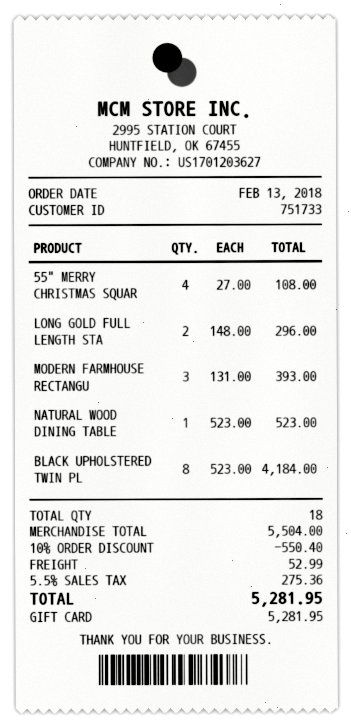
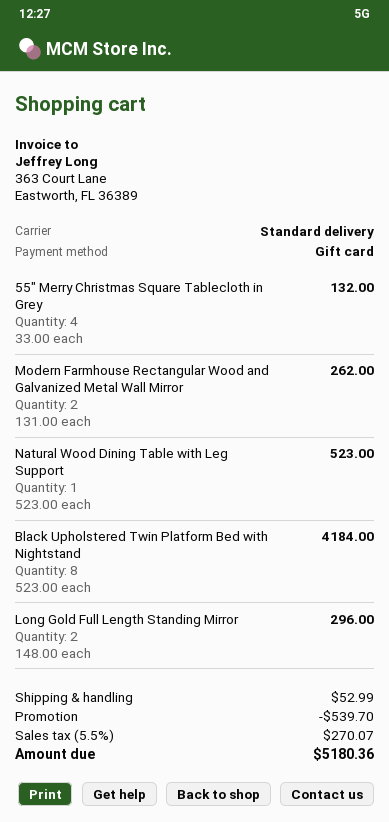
55" MERRY CHRISTMAS SQUAR: 4 x 27.00 = 108.00 -> 4 x 33.00 = 132.00
MODERN FARMHOUSE RECTANGU: 3 x 131.00 = 393.00 -> 2 x 131.00 = 262.00
discount: 550.40 -> 539.70
tax: 5.5% = 275.36 -> 5.5% = 270.07
total: 5281.95 -> 5180.36

